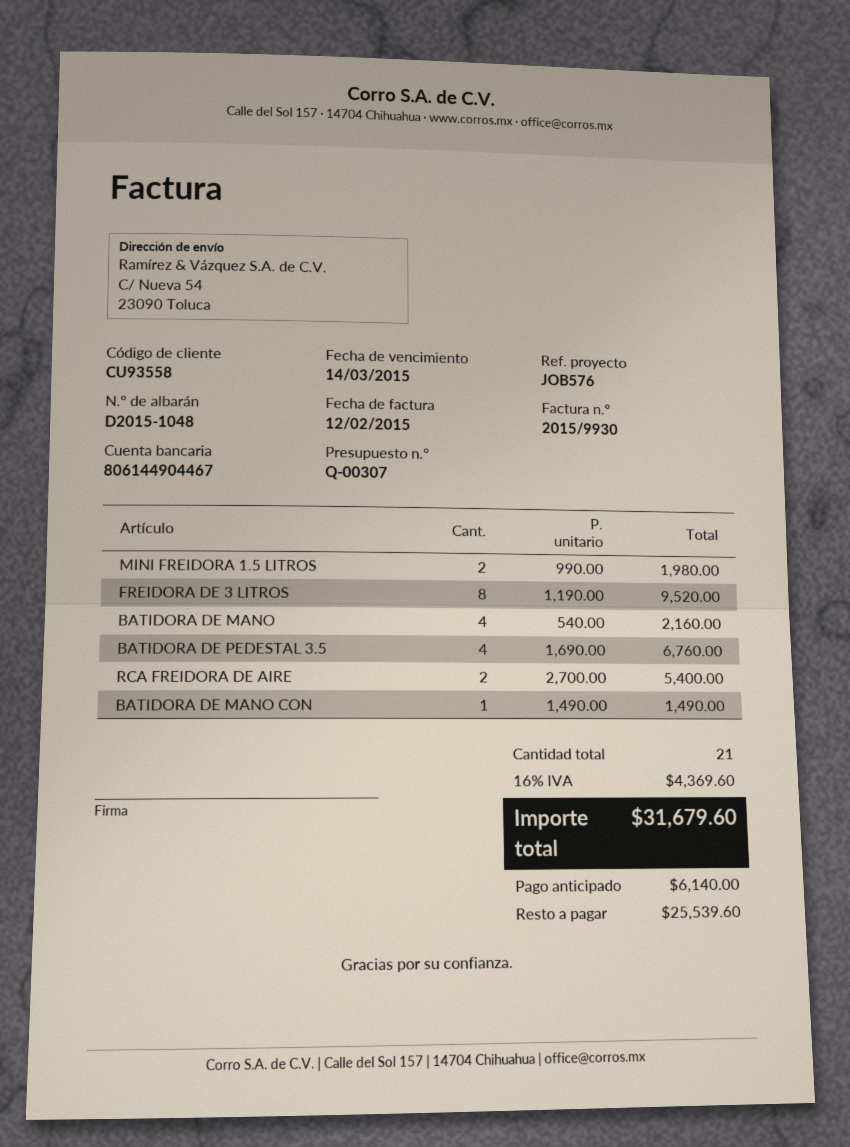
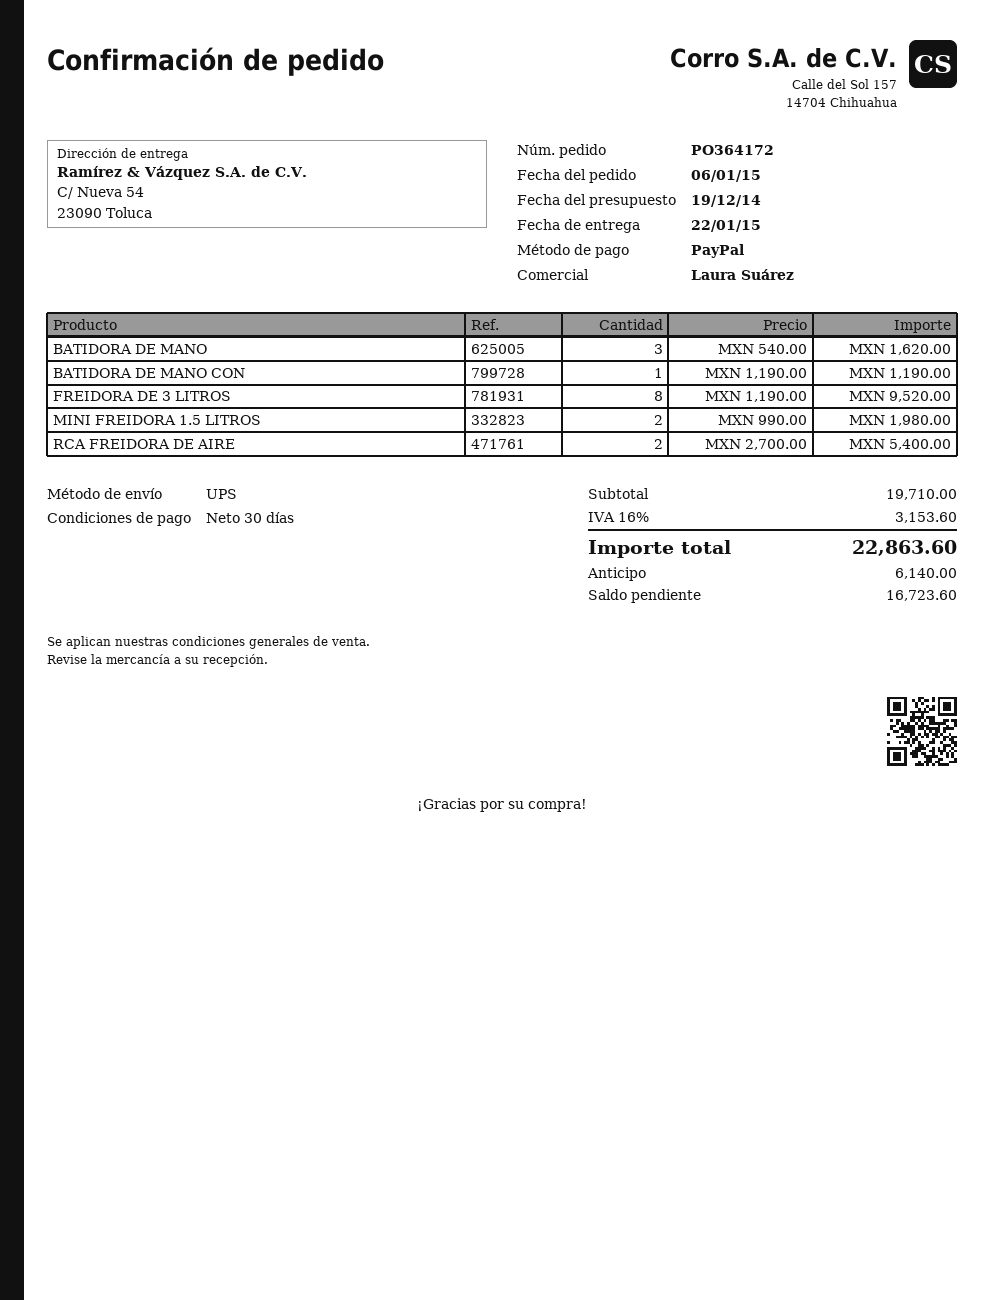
BATIDORA DE MANO: 4 x 540.00 = 2160.00 -> 3 x 540.00 = 1620.00
BATIDORA DE PEDESTAL 3.5: 4 x 1690.00 = 6760.00 -> none
BATIDORA DE MANO CON: 1 x 1490.00 = 1490.00 -> 1 x 1190.00 = 1190.00
tax: 16% = 4369.60 -> 16% = 3153.60
total: 31679.60 -> 22863.60
balance: 25539.60 -> 16723.60

